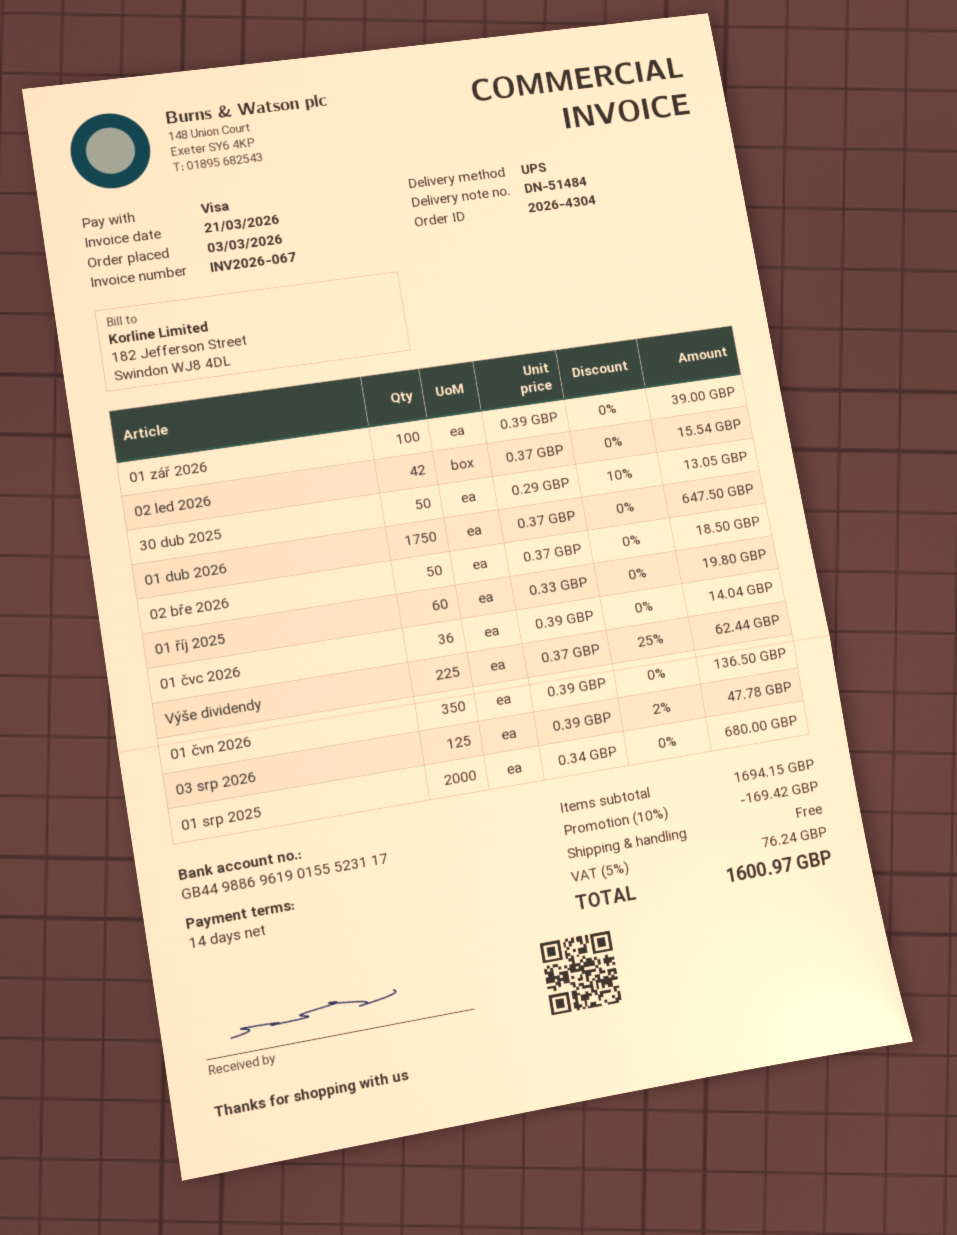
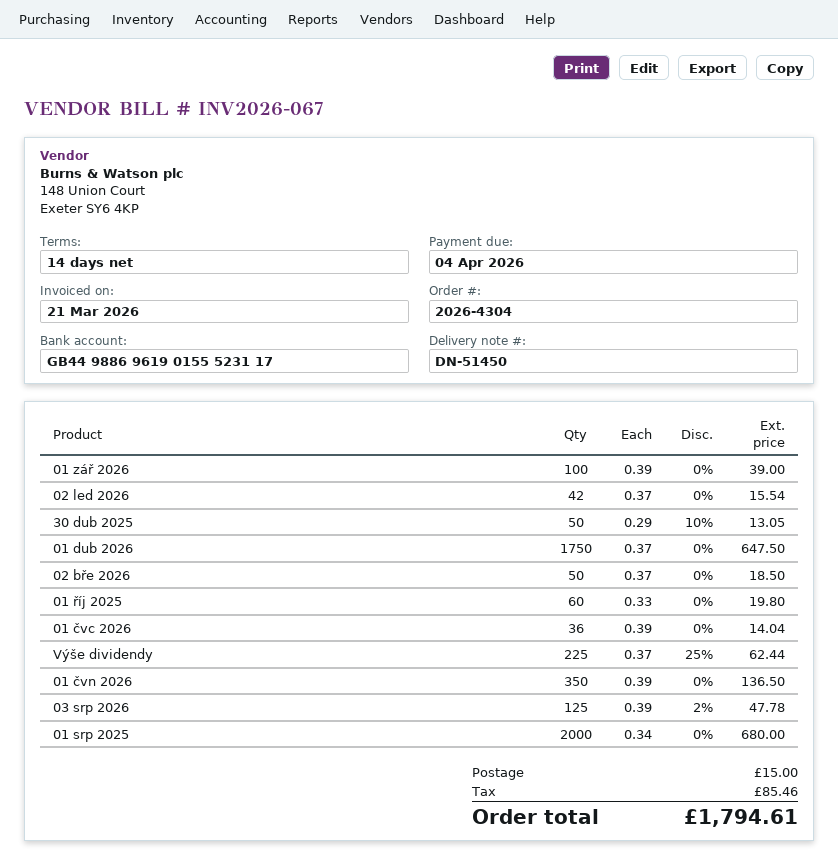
delivery note number: DN-51484 -> DN-51450
discount: 10% = 169.42 -> none
shipping: 0.00 -> 15.00
tax: 76.24 -> 85.46
total: 1600.97 -> 1794.61

